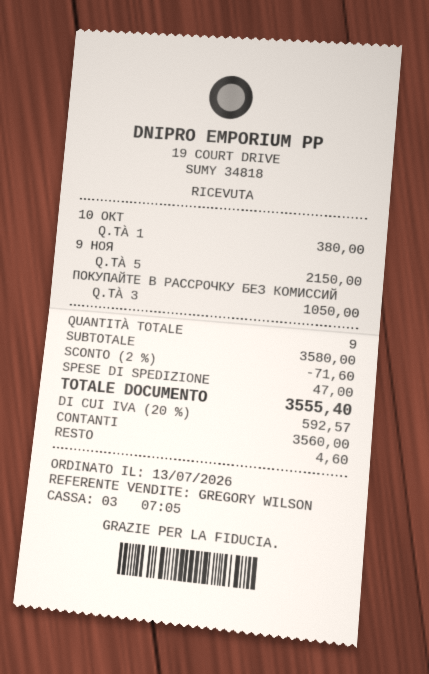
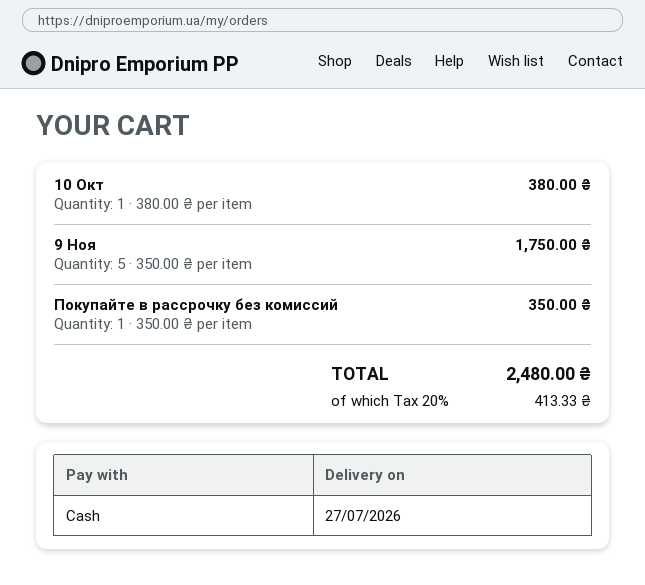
9 НОЯ: 5 for 2150.00 -> 5 for 1750.00
ПОКУПАЙТЕ В РАССРОЧКУ БЕЗ КОМИССИЙ: 3 for 1050.00 -> 1 for 350.00
discount: 2% = 71.60 -> none
shipping: 47.00 -> none
tax: 20% = 592.57 -> 20% = 413.33
total: 3555.40 -> 2480.00

